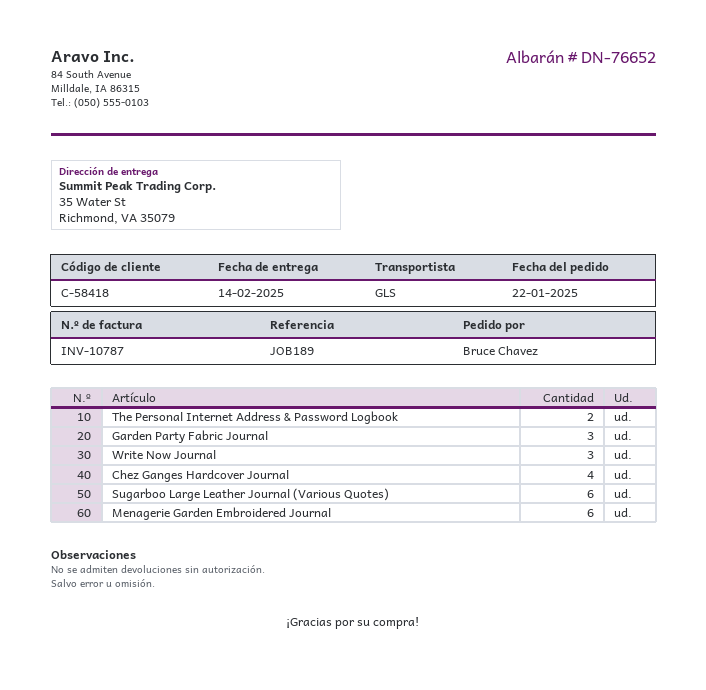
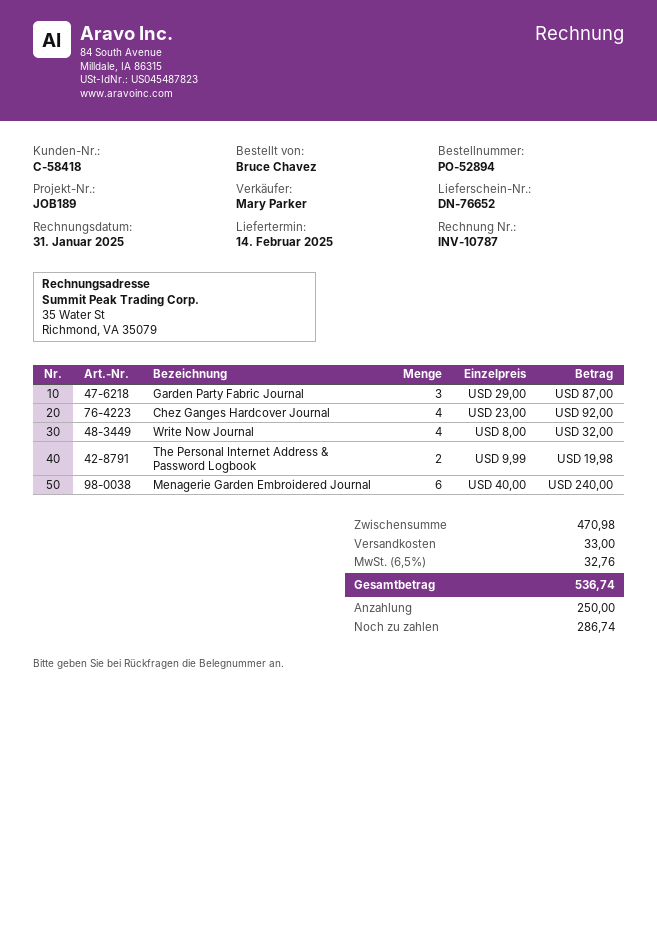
Write Now Journal: 3 -> 4
Sugarboo Large Leather Journal (Various Quotes): 6 -> none

